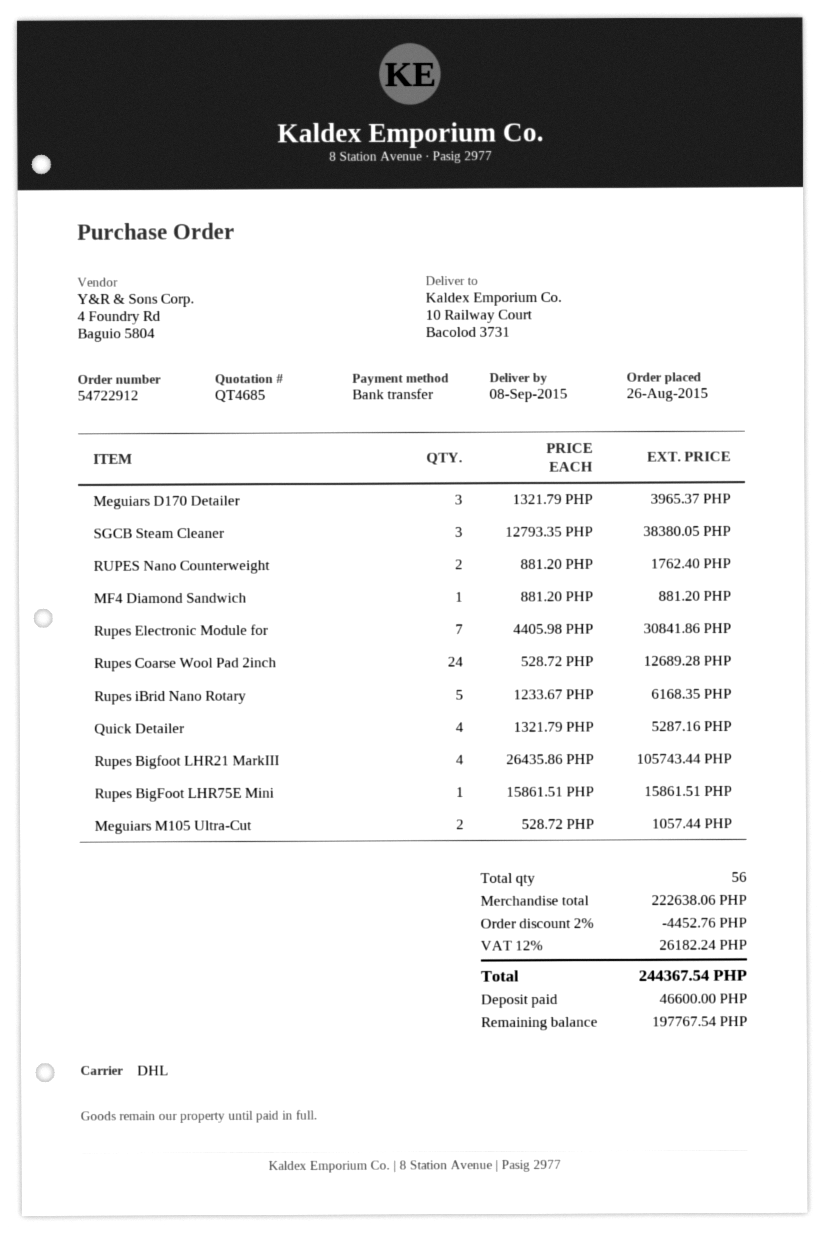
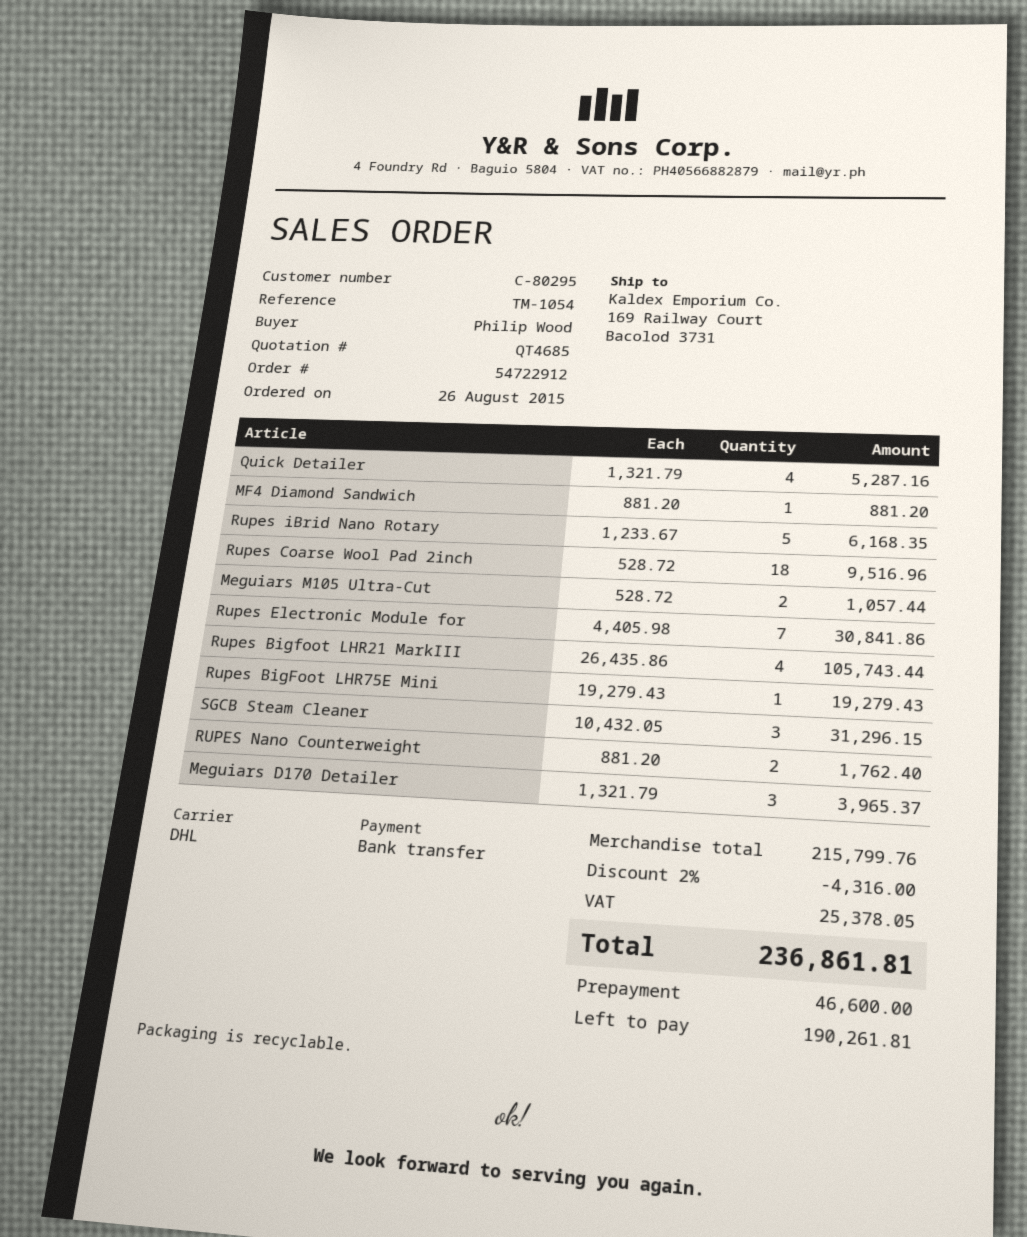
ship to: 10 Railway Court, Bacolod 3731 -> 169 Railway Court, Bacolod 3731
SGCB Steam Cleaner: 3 x 12793.35 = 38380.05 -> 3 x 10432.05 = 31296.15
Rupes Coarse Wool Pad 2inch: 24 x 528.72 = 12689.28 -> 18 x 528.72 = 9516.96
Rupes BigFoot LHR75E Mini: 1 x 15861.51 = 15861.51 -> 1 x 19279.43 = 19279.43
subtotal: 222638.06 -> 215799.76
discount: 2% = 4452.76 -> 2% = 4316.00
tax: 26182.24 -> 25378.05
total: 244367.54 -> 236861.81
balance: 197767.54 -> 190261.81

